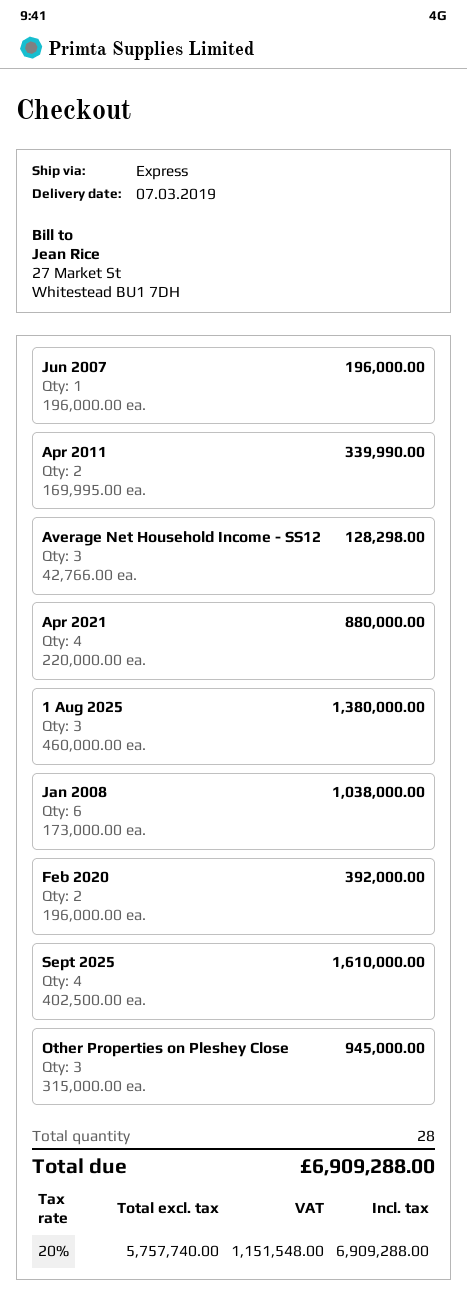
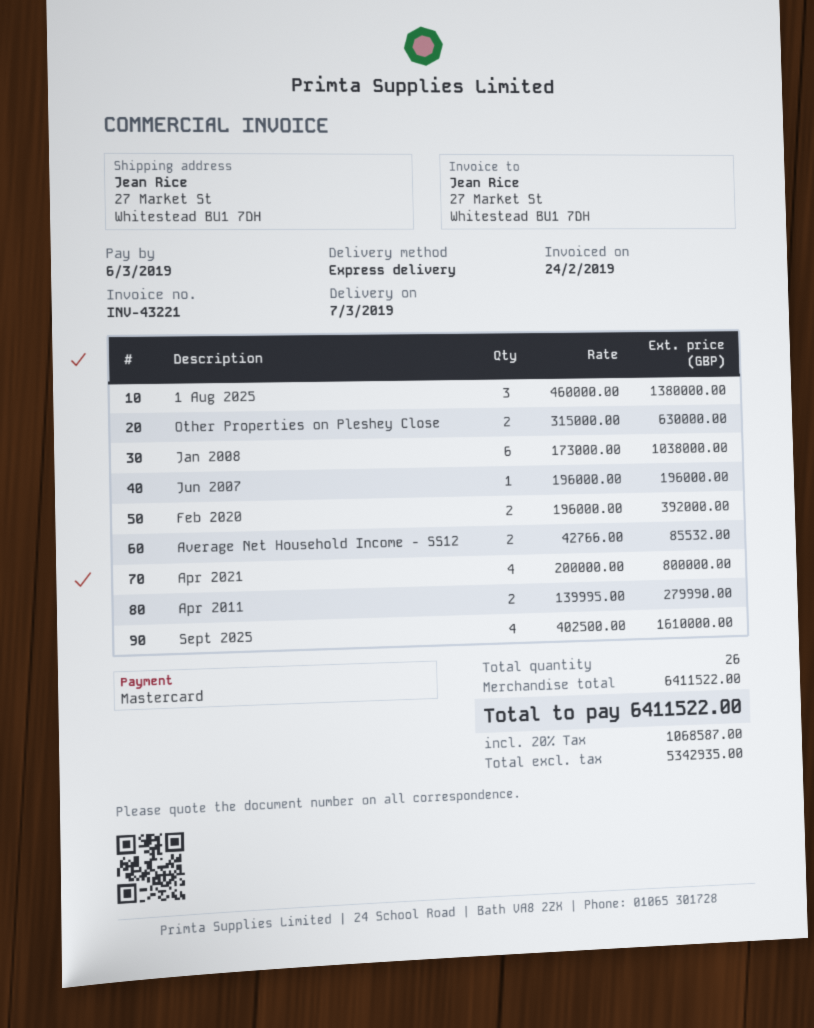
Apr 2011: 2 x 169995.00 = 339990.00 -> 2 x 139995.00 = 279990.00
Average Net Household Income - SS12: 3 x 42766.00 = 128298.00 -> 2 x 42766.00 = 85532.00
Apr 2021: 4 x 220000.00 = 880000.00 -> 4 x 200000.00 = 800000.00
Other Properties on Pleshey Close: 3 x 315000.00 = 945000.00 -> 2 x 315000.00 = 630000.00
total quantity: 28 -> 26
net: 5757740.00 -> 5342935.00
tax: 20% = 1151548.00 -> 20% = 1068587.00
total: 6909288.00 -> 6411522.00

